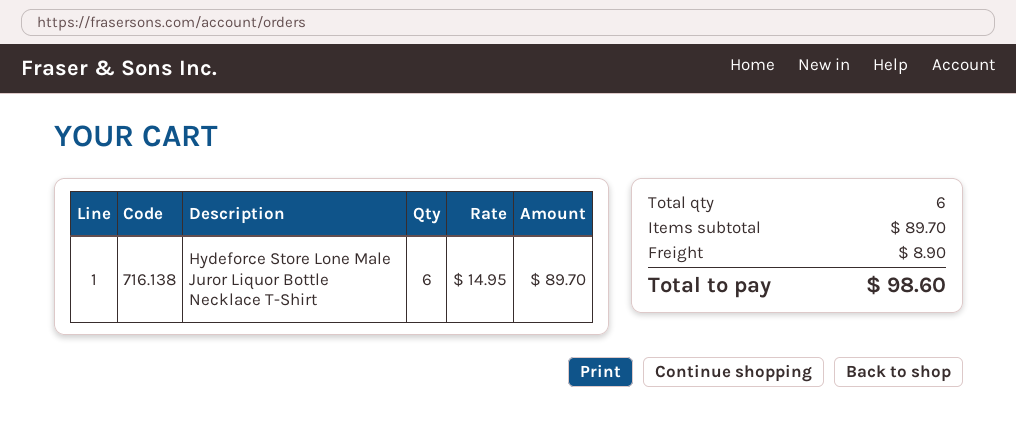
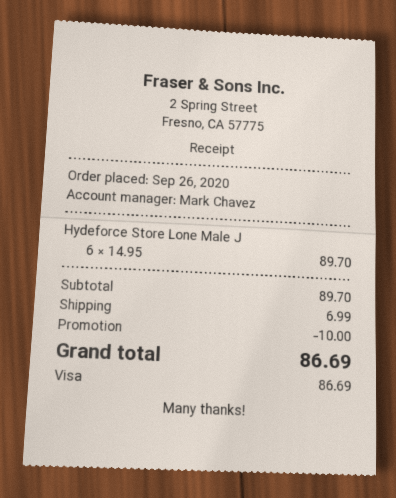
discount: none -> 10.00
shipping: 8.90 -> 6.99
total: 98.60 -> 86.69

